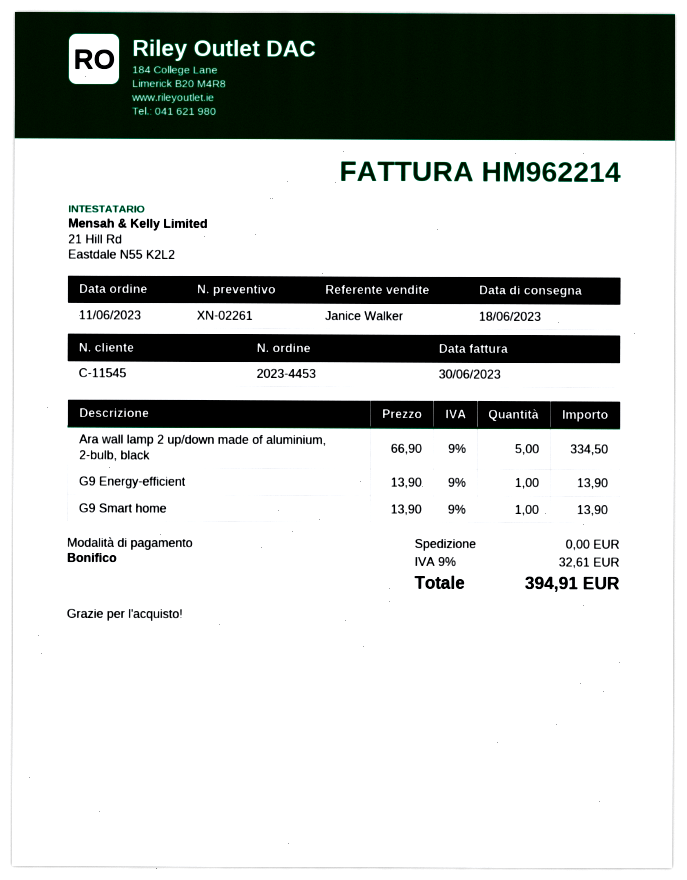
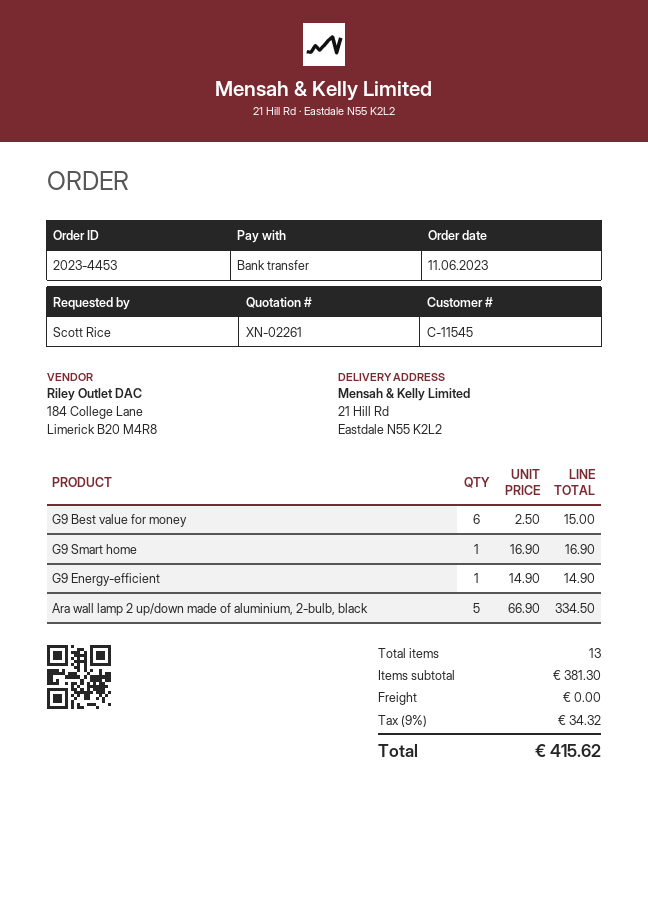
G9 Energy-efficient: 1 x 13.90 = 13.90 -> 1 x 14.90 = 14.90
G9 Smart home: 1 x 13.90 = 13.90 -> 1 x 16.90 = 16.90
G9 Best value for money: none -> 6 x 2.50 = 15.00
tax: 9% = 32.61 -> 9% = 34.32
total: 394.91 -> 415.62

